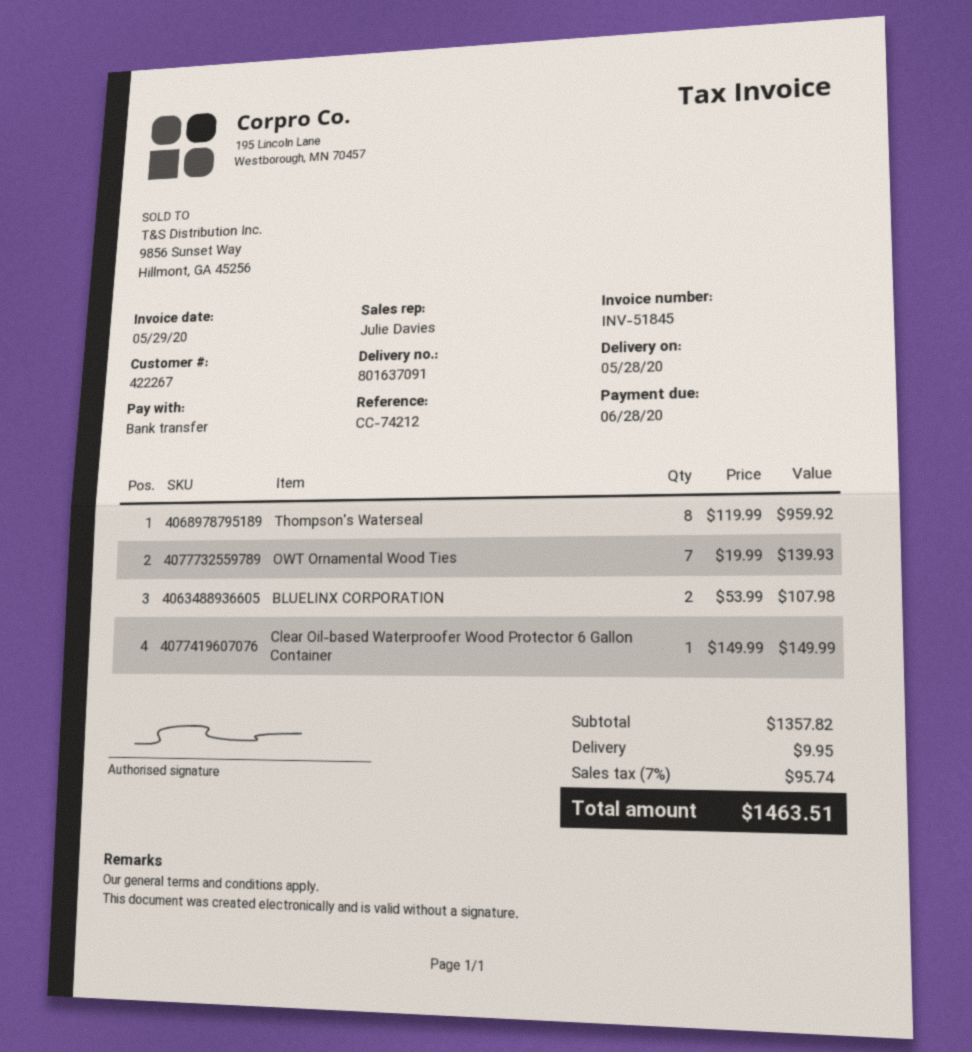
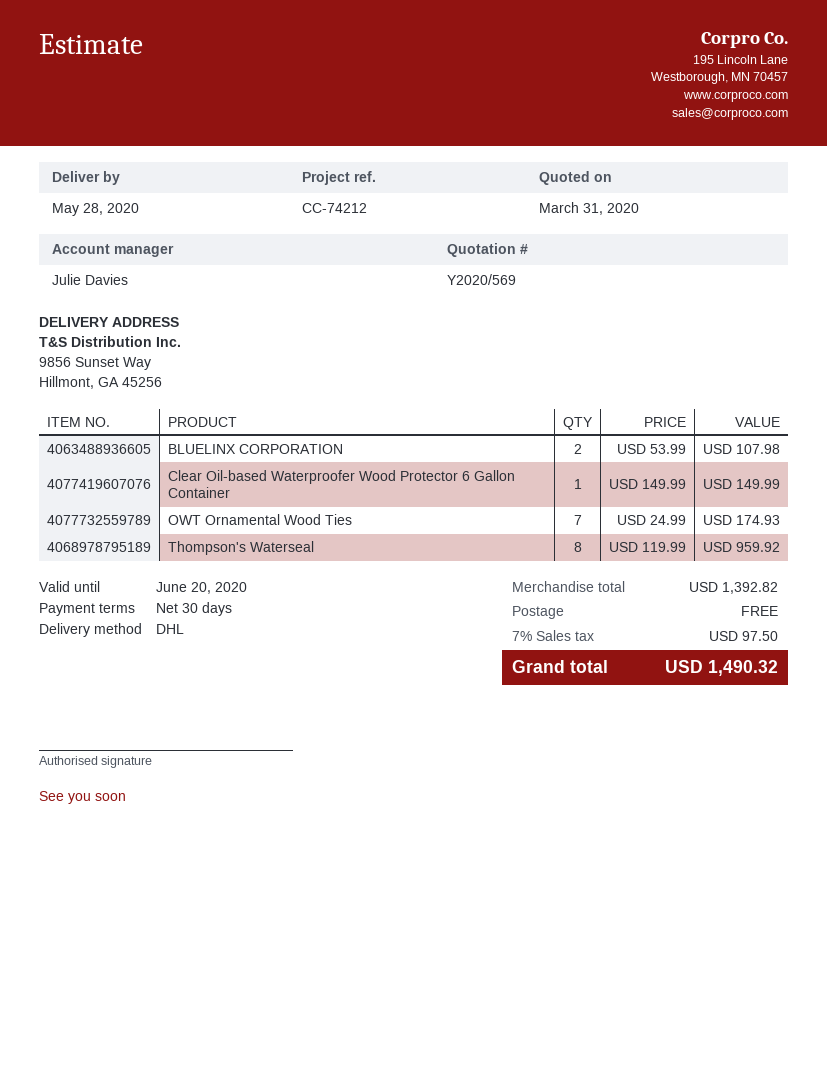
OWT Ornamental Wood Ties: 7 x 19.99 = 139.93 -> 7 x 24.99 = 174.93
subtotal: 1357.82 -> 1392.82
shipping: 9.95 -> 0.00
tax: 7% = 95.74 -> 7% = 97.50
total: 1463.51 -> 1490.32

